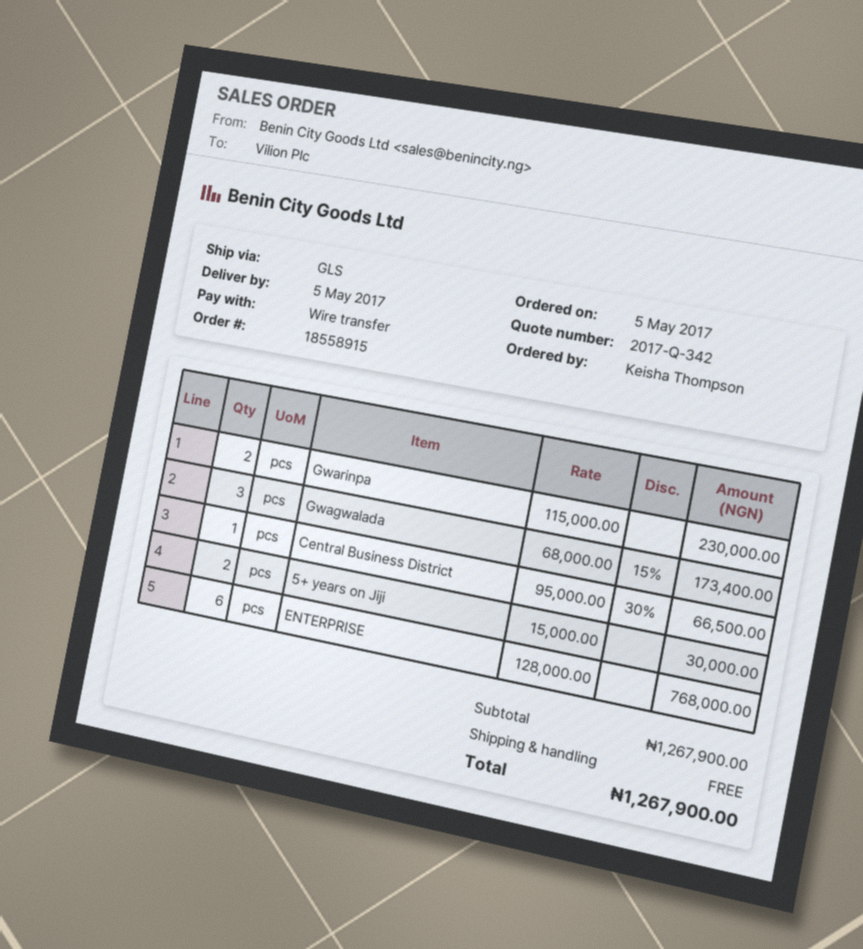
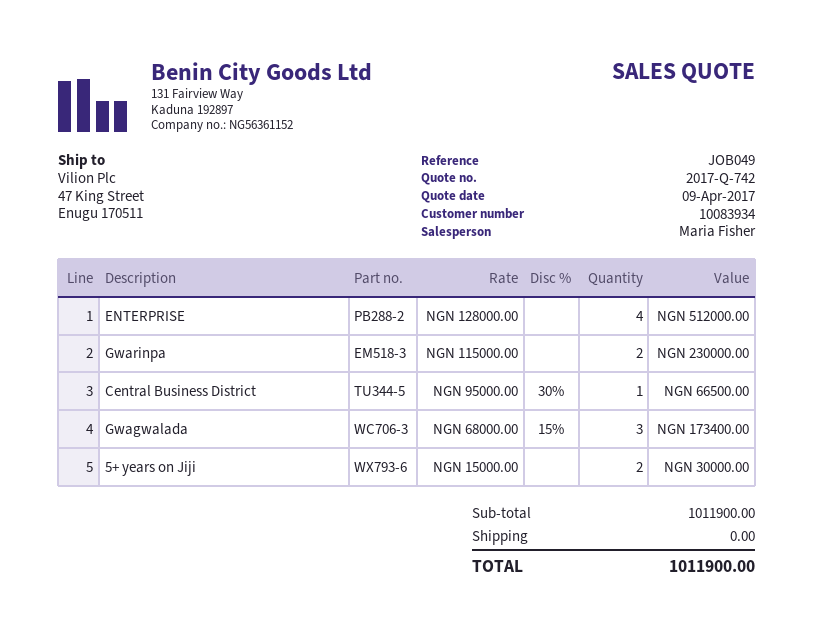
quote number: 2017-Q-342 -> 2017-Q-742
ENTERPRISE: 6 x 128000.00 = 768000.00 -> 4 x 128000.00 = 512000.00
subtotal: 1267900.00 -> 1011900.00
total: 1267900.00 -> 1011900.00

